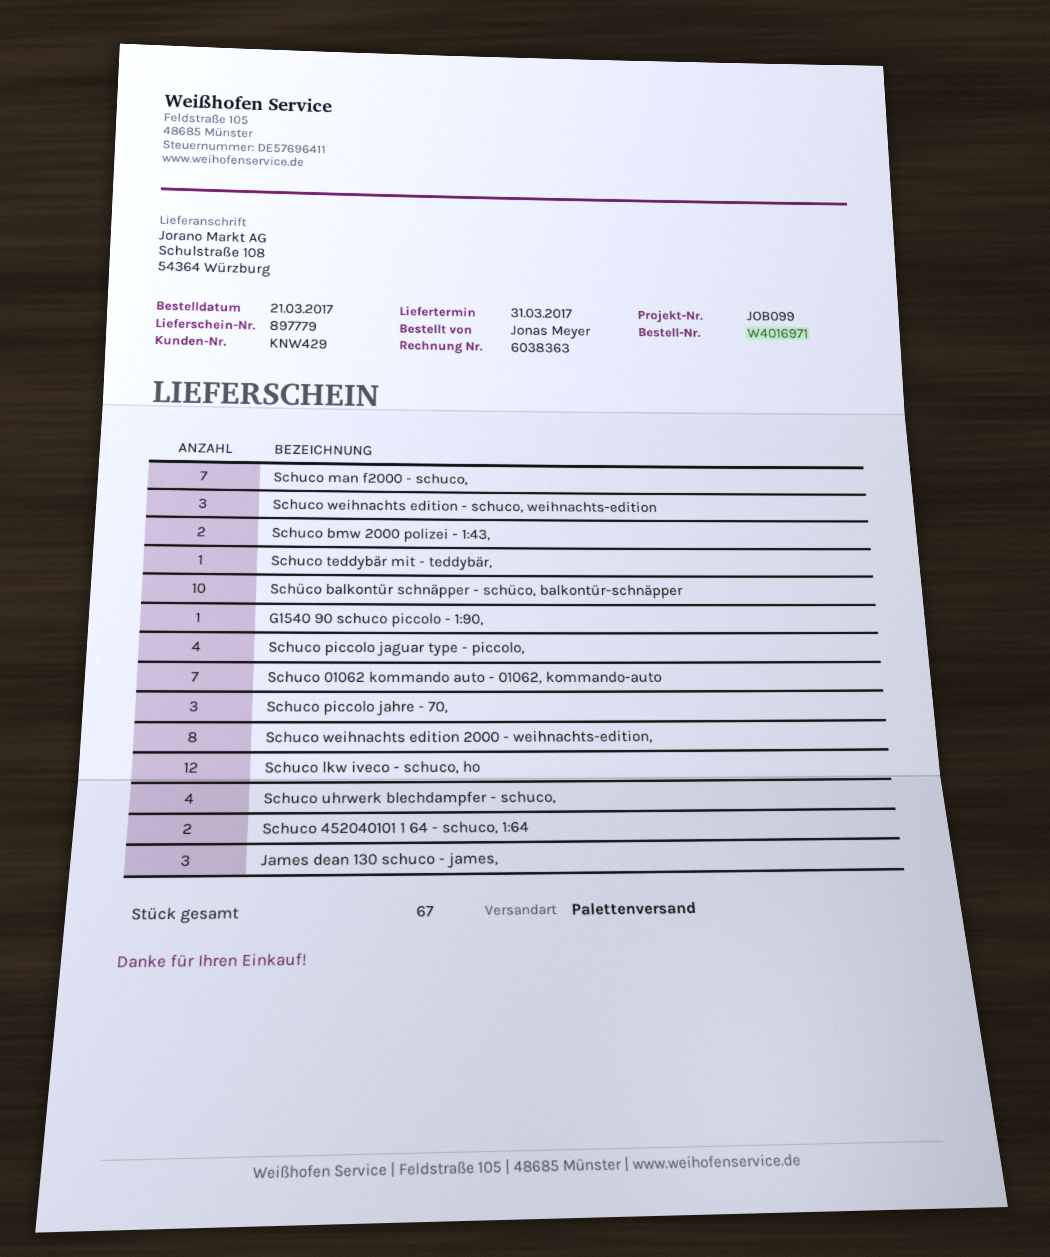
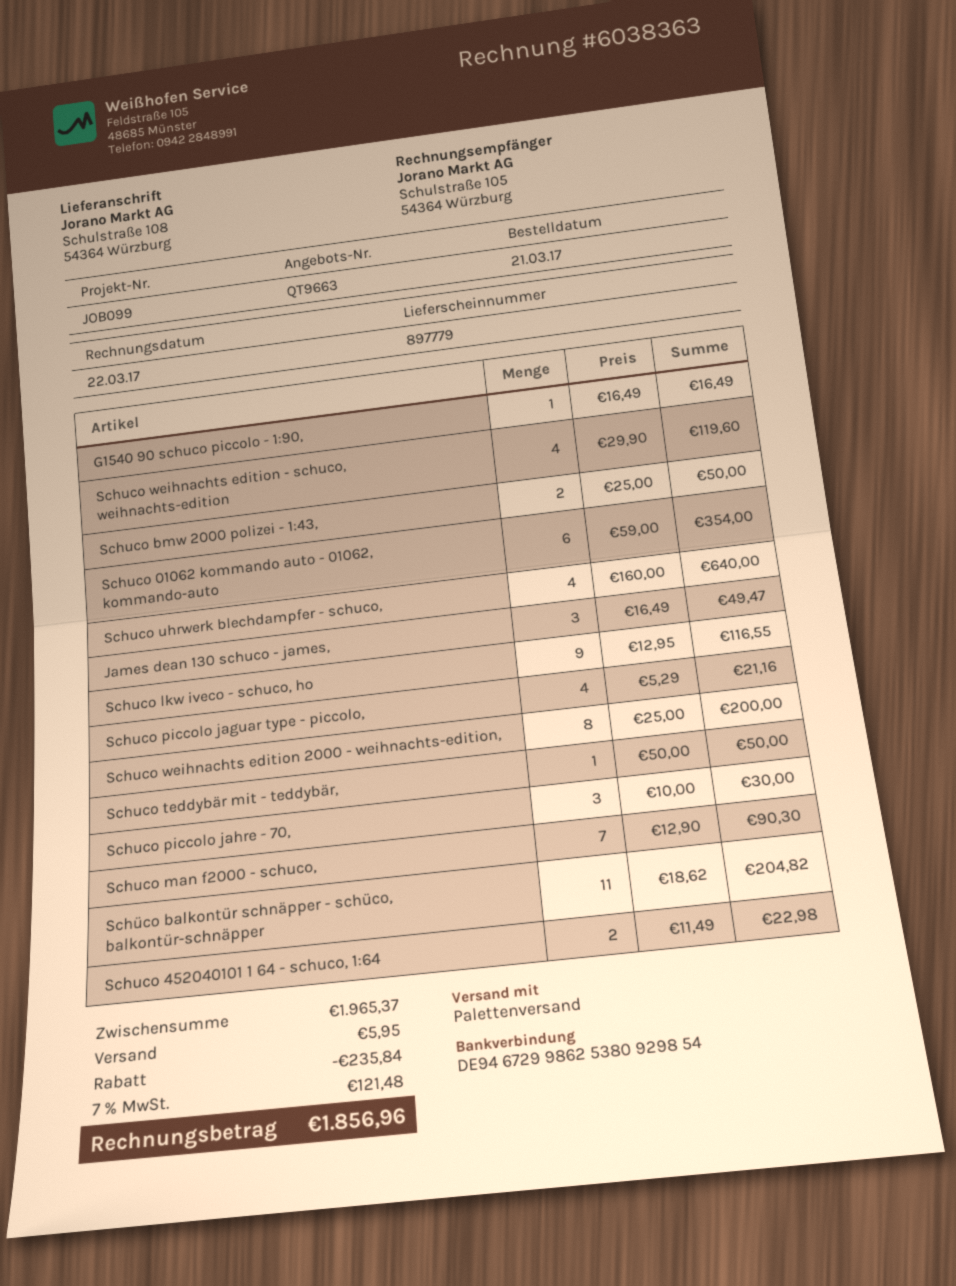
Schuco weihnachts edition - schuco, weihnachts-edition: 3 -> 4
Schüco balkontür schnäpper - schüco, balkontür-schnäpper: 10 -> 11
Schuco 01062 kommando auto - 01062, kommando-auto: 7 -> 6
Schuco lkw iveco - schuco, ho: 12 -> 9

